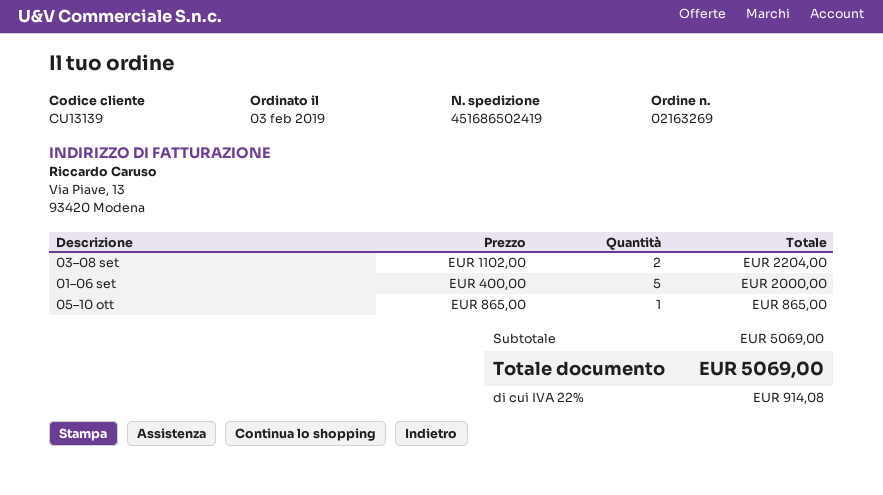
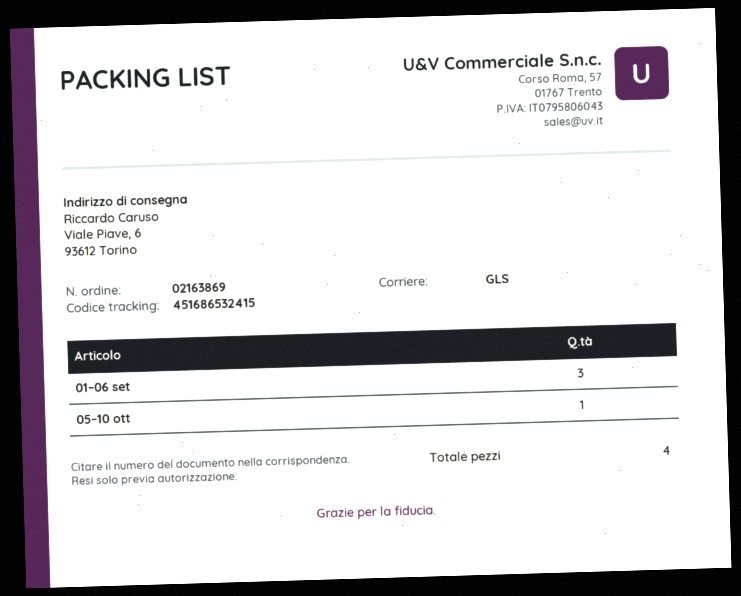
order number: 02163269 -> 02163869
tracking number: 451686502419 -> 451686532415
03–08 set: 2 -> none
01–06 set: 5 -> 3

